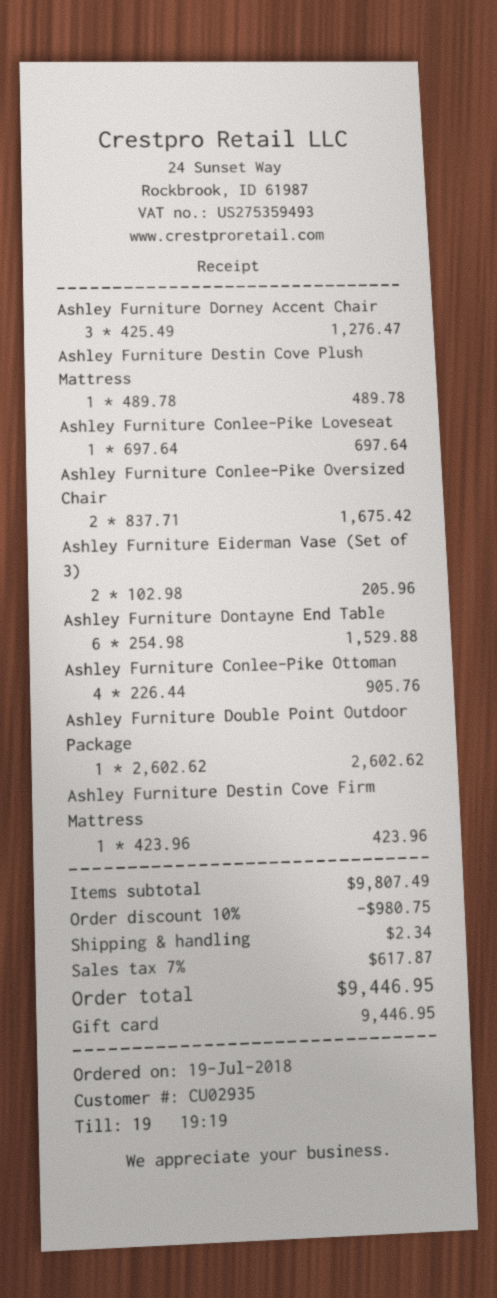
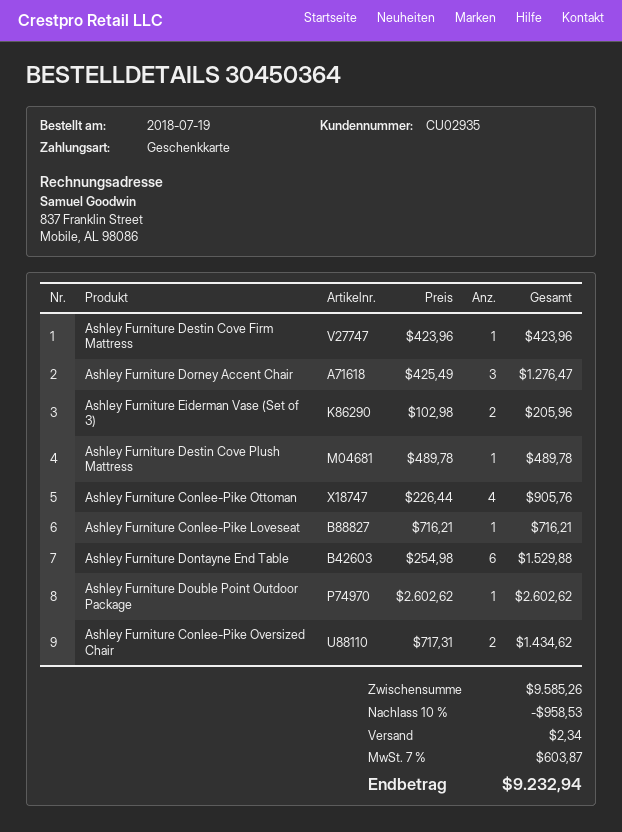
Ashley Furniture Conlee-Pike Loveseat: 1 x 697.64 = 697.64 -> 1 x 716.21 = 716.21
Ashley Furniture Conlee-Pike Oversized Chair: 2 x 837.71 = 1675.42 -> 2 x 717.31 = 1434.62
subtotal: 9807.49 -> 9585.26
discount: 10% = 980.75 -> 10% = 958.53
tax: 7% = 617.87 -> 7% = 603.87
total: 9446.95 -> 9232.94

